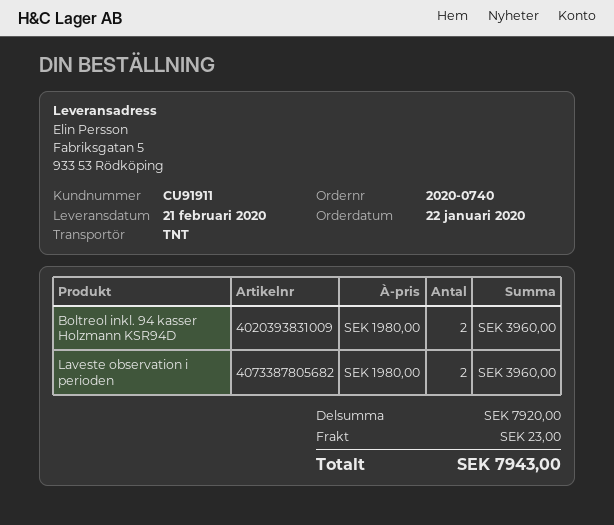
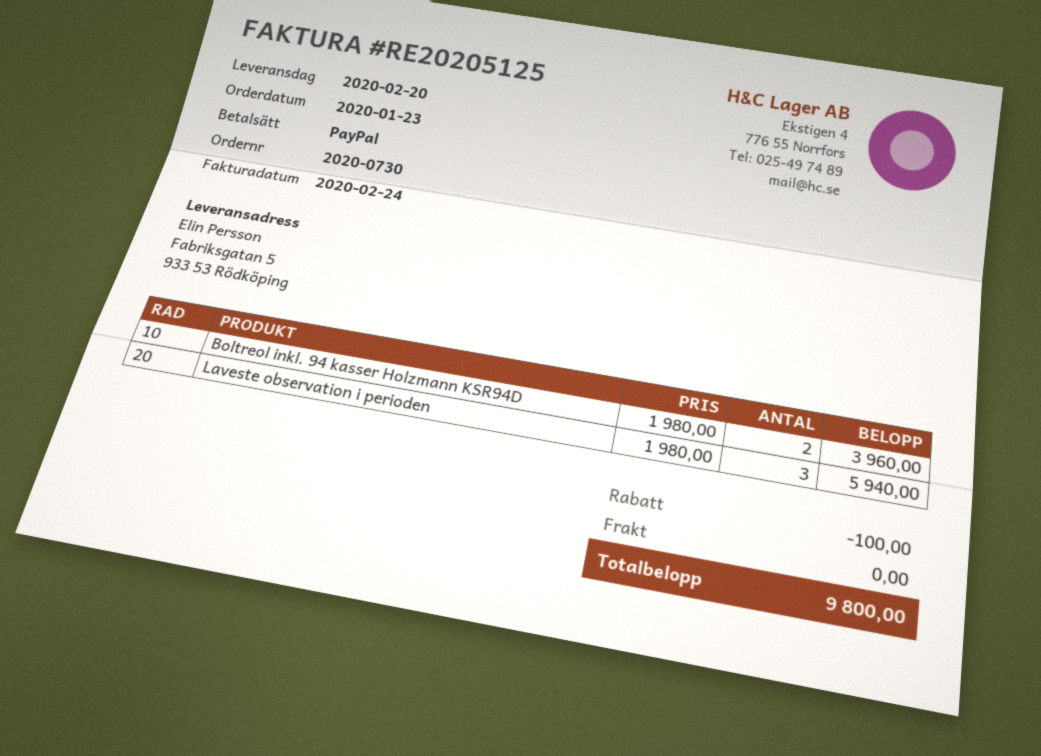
order number: 2020-0740 -> 2020-0730
order date: 2020-01-22 -> 2020-01-23
delivery date: 2020-02-21 -> 2020-02-20
Laveste observation i perioden: 2 x 1980.00 = 3960.00 -> 3 x 1980.00 = 5940.00
discount: none -> 100.00
shipping: 23.00 -> 0.00
total: 7943.00 -> 9800.00

